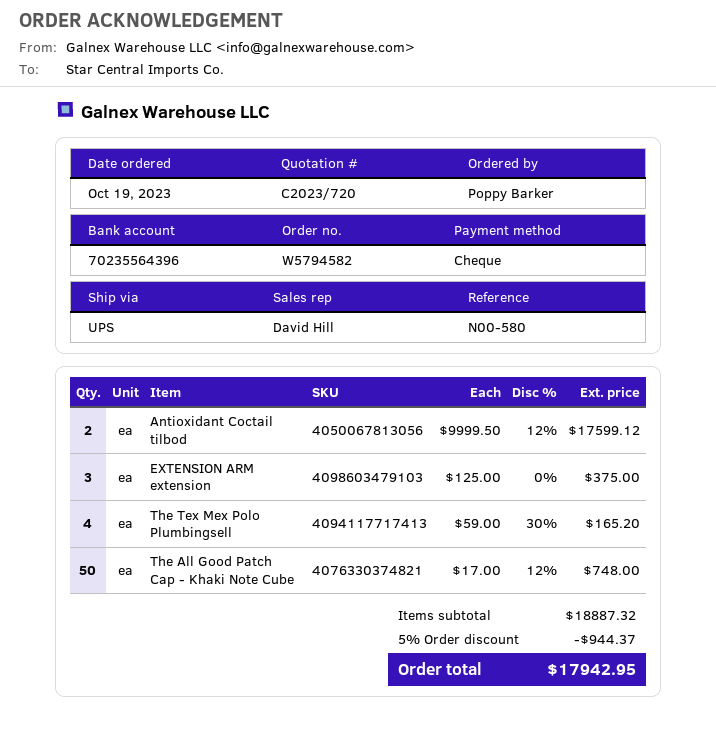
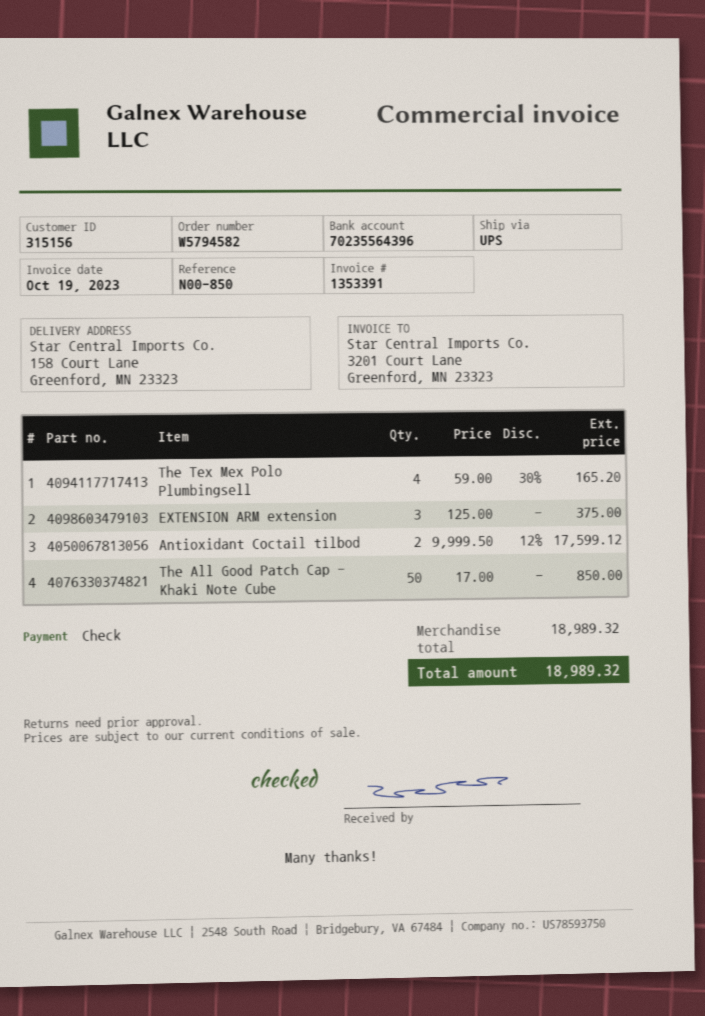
reference: N00-580 -> N00-850
The All Good Patch Cap - Khaki Note Cube: 50 x 17.00 - 12% = 748.00 -> 50 x 17.00 = 850.00
subtotal: 18887.32 -> 18989.32
discount: 5% = 944.37 -> none
total: 17942.95 -> 18989.32

